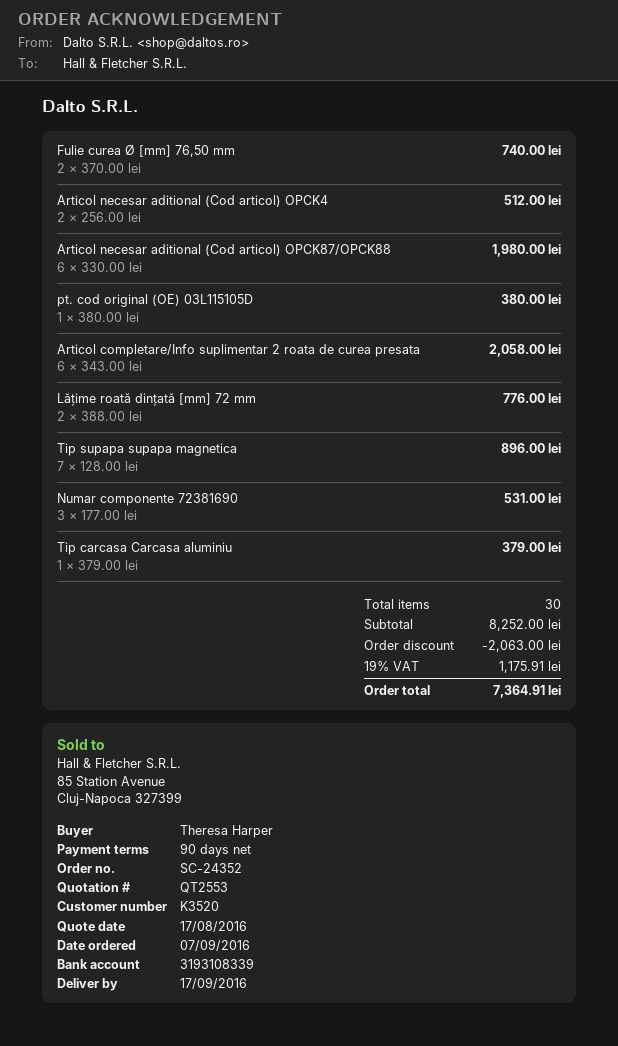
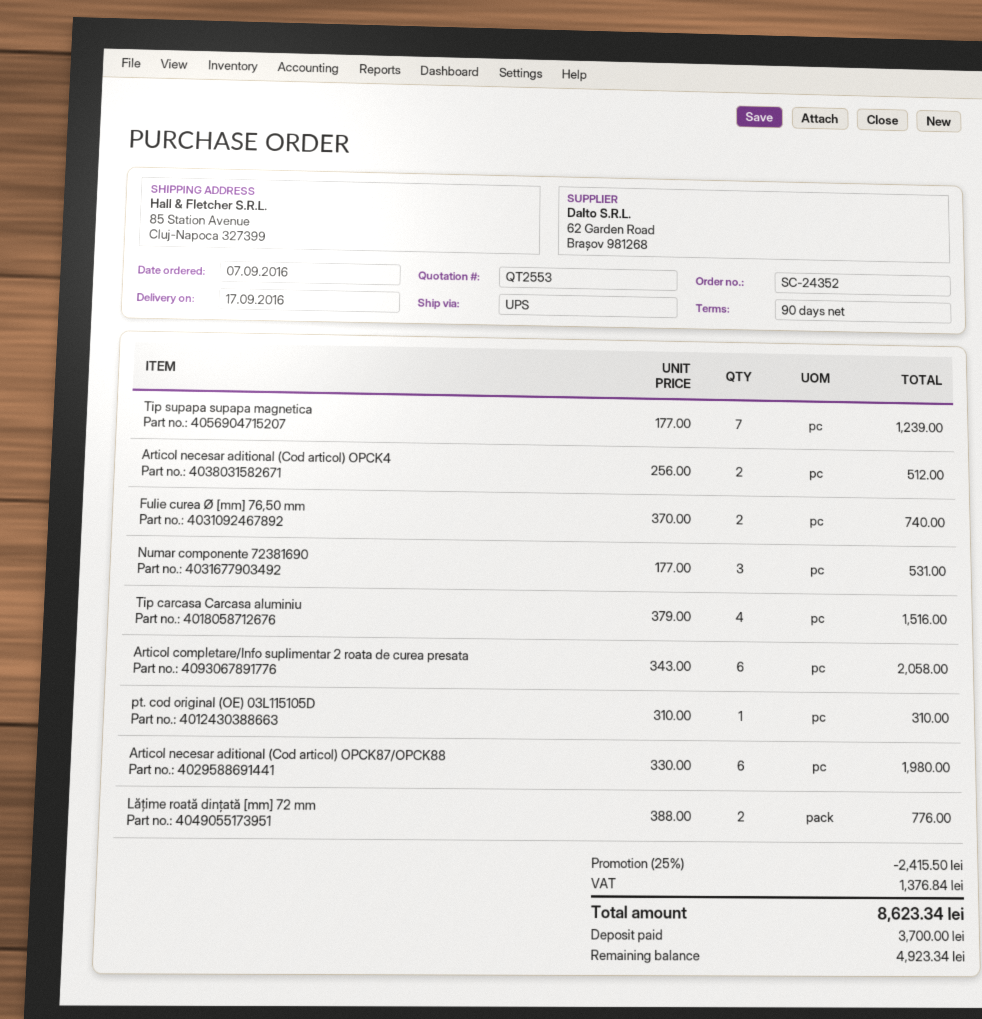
pt. cod original (OE) 03L115105D: 1 x 380.00 = 380.00 -> 1 x 310.00 = 310.00
Tip supapa supapa magnetica: 7 x 128.00 = 896.00 -> 7 x 177.00 = 1239.00
Tip carcasa Carcasa aluminiu: 1 x 379.00 = 379.00 -> 4 x 379.00 = 1516.00
discount: 2063.00 -> 2415.50
tax: 1175.91 -> 1376.84
total: 7364.91 -> 8623.34

